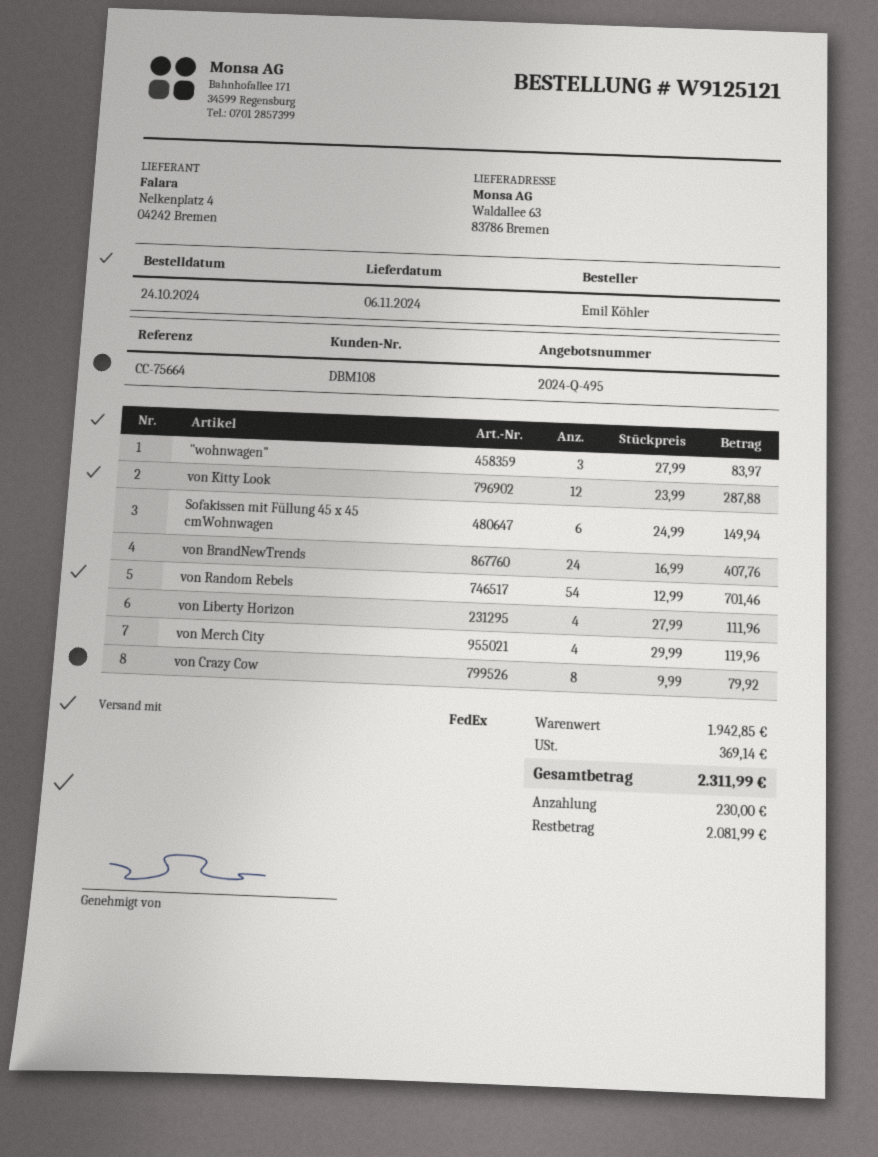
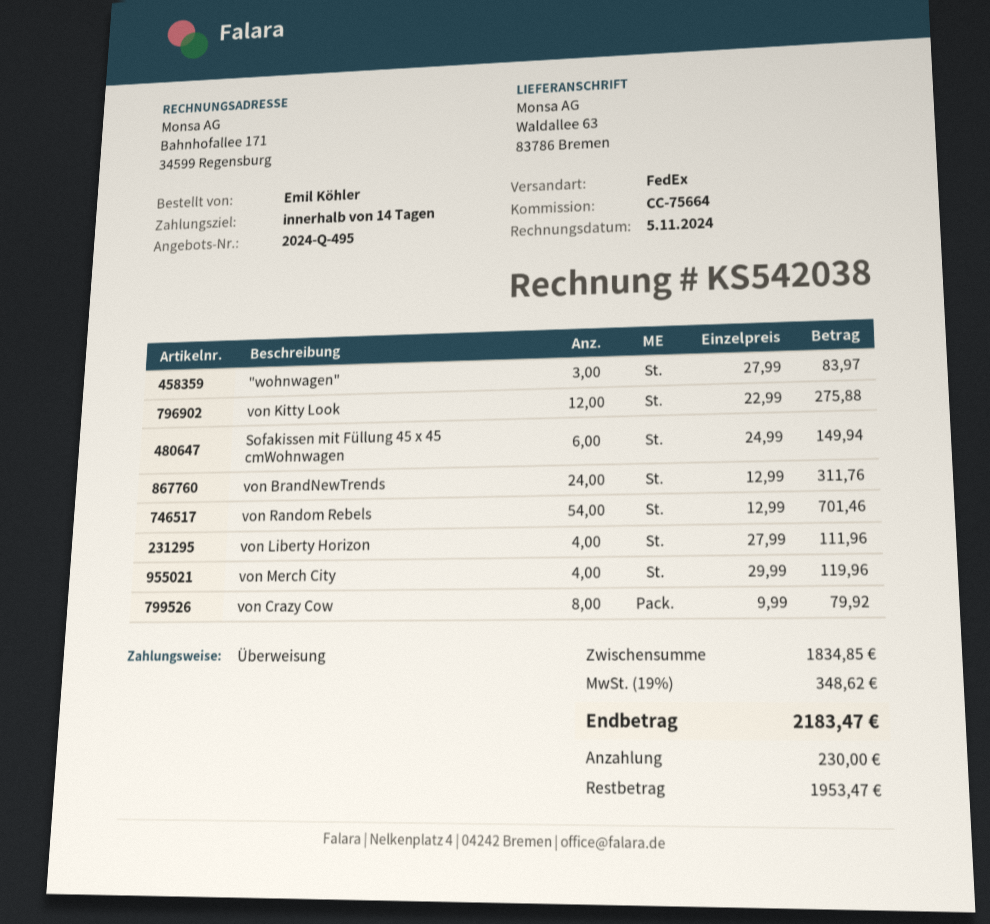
von Kitty Look: 12 x 23.99 = 287.88 -> 12 x 22.99 = 275.88
von BrandNewTrends: 24 x 16.99 = 407.76 -> 24 x 12.99 = 311.76
subtotal: 1942.85 -> 1834.85
tax: 369.14 -> 348.62
total: 2311.99 -> 2183.47
balance: 2081.99 -> 1953.47

